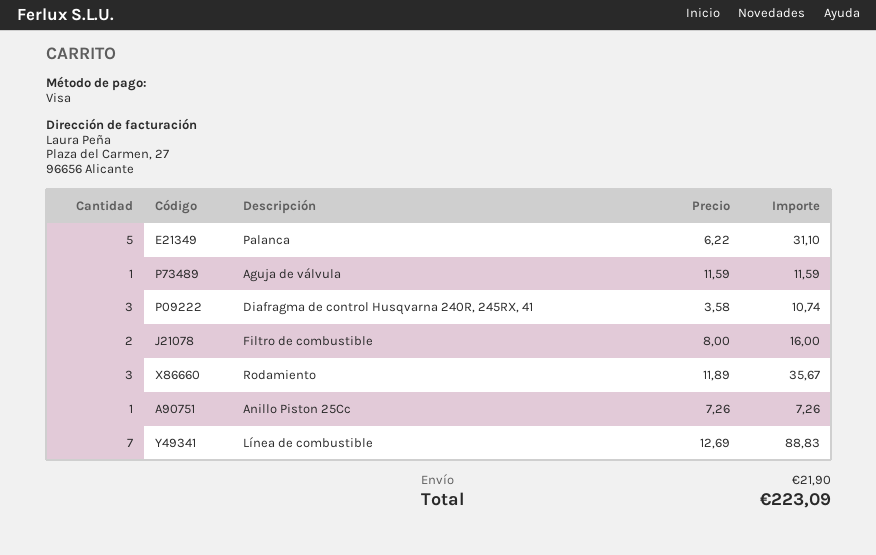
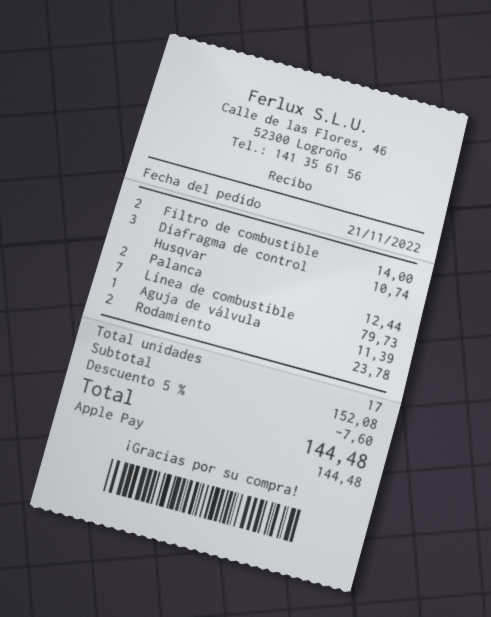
payment method: Visa -> Apple Pay
Palanca: 5 for 31.10 -> 2 for 12.44
Aguja de válvula: 1 for 11.59 -> 1 for 11.39
Filtro de combustible: 2 for 16.00 -> 2 for 14.00
Rodamiento: 3 for 35.67 -> 2 for 23.78
Anillo Piston 25Cc: 1 for 7.26 -> none
Línea de combustible: 7 for 88.83 -> 7 for 79.73
discount: none -> 5% = 7.60
shipping: 21.90 -> none
total: 223.09 -> 144.48

